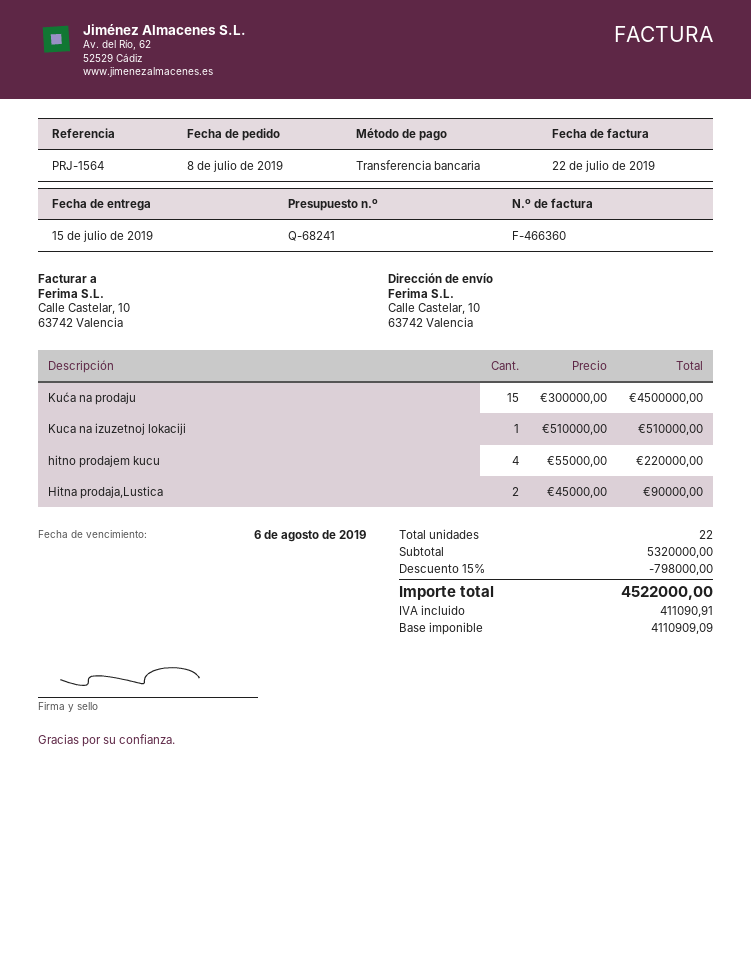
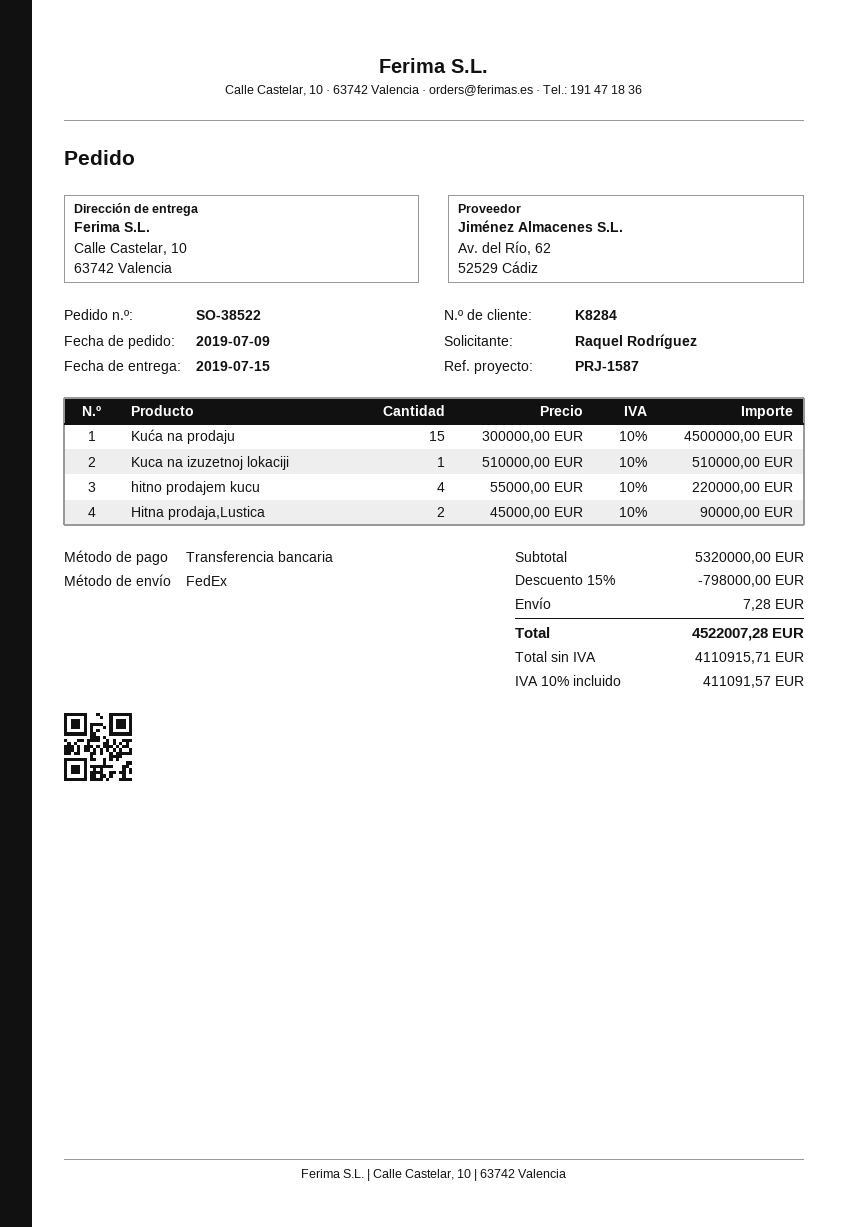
order date: 2019-07-08 -> 2019-07-09
reference: PRJ-1564 -> PRJ-1587
shipping: none -> 7.28
net: 4110909.09 -> 4110915.71
tax: 411090.91 -> 411091.57
total: 4522000.00 -> 4522007.28

